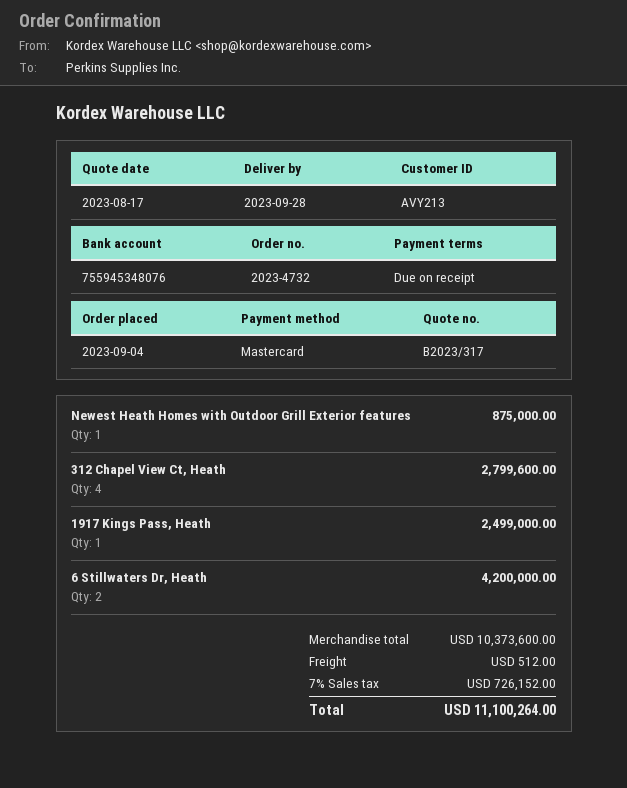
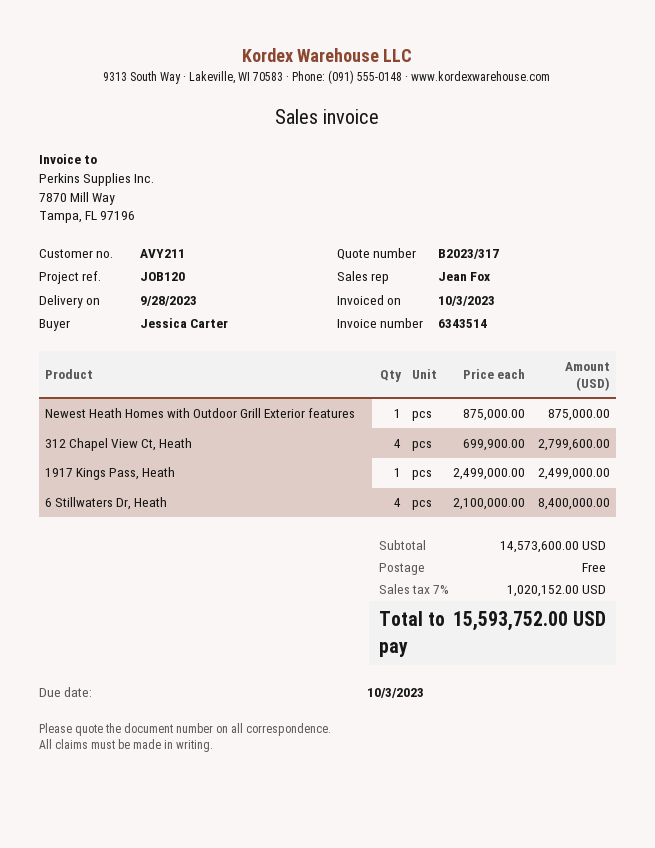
customer number: AVY213 -> AVY211
6 Stillwaters Dr, Heath: 2 for 4200000.00 -> 4 for 8400000.00
subtotal: 10373600.00 -> 14573600.00
shipping: 512.00 -> 0.00
tax: 7% = 726152.00 -> 7% = 1020152.00
total: 11100264.00 -> 15593752.00

